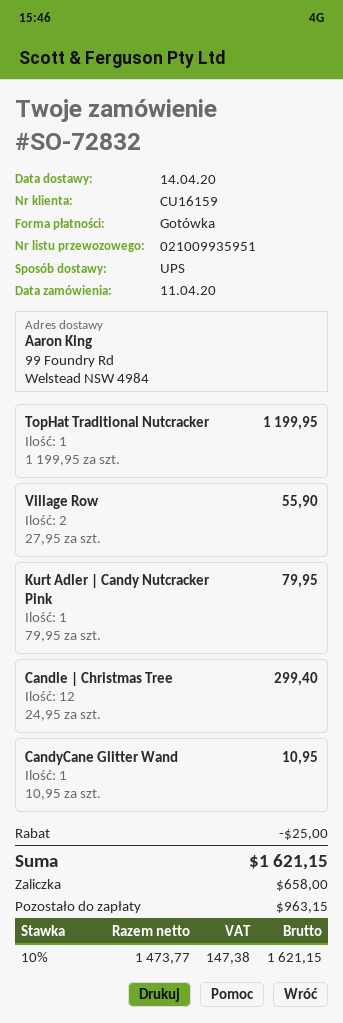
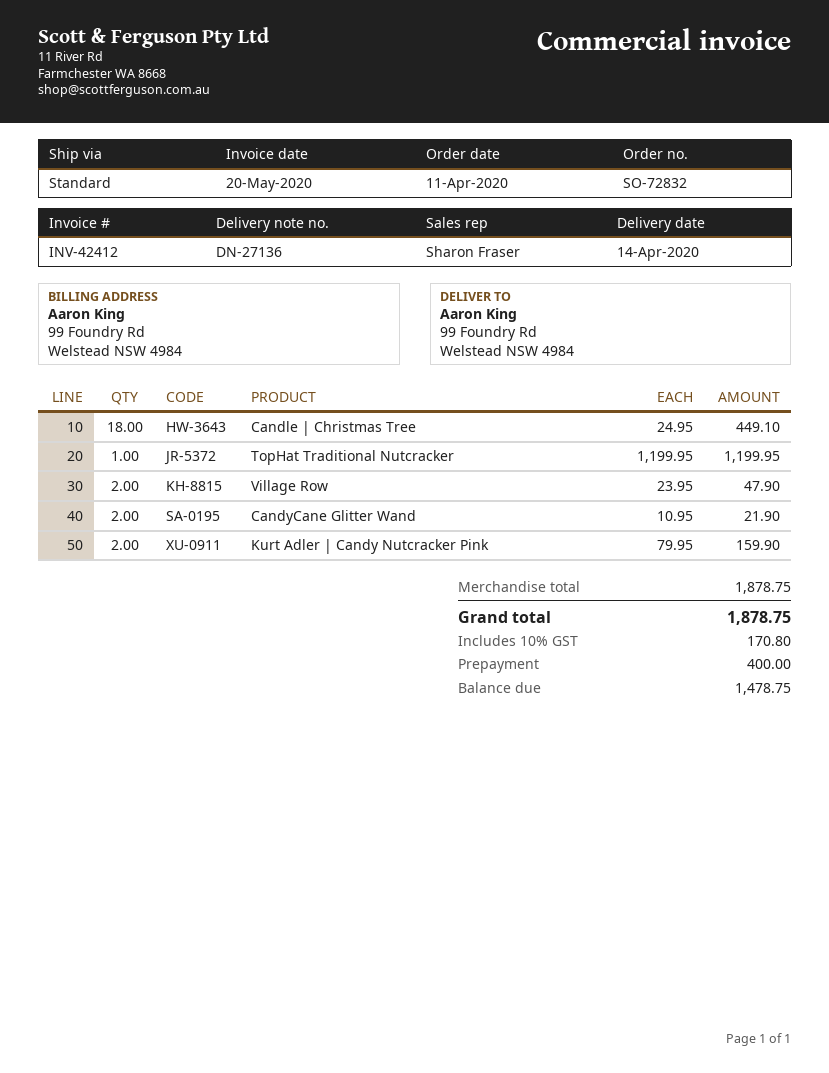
shipping method: UPS -> standard
Village Row: 2 x 27.95 = 55.90 -> 2 x 23.95 = 47.90
Kurt Adler | Candy Nutcracker Pink: 1 x 79.95 = 79.95 -> 2 x 79.95 = 159.90
Candle | Christmas Tree: 12 x 24.95 = 299.40 -> 18 x 24.95 = 449.10
CandyCane Glitter Wand: 1 x 10.95 = 10.95 -> 2 x 10.95 = 21.90
discount: 25.00 -> none
tax: 10% = 147.38 -> 10% = 170.80
total: 1621.15 -> 1878.75
deposit: 658.00 -> 400.00
balance: 963.15 -> 1478.75

